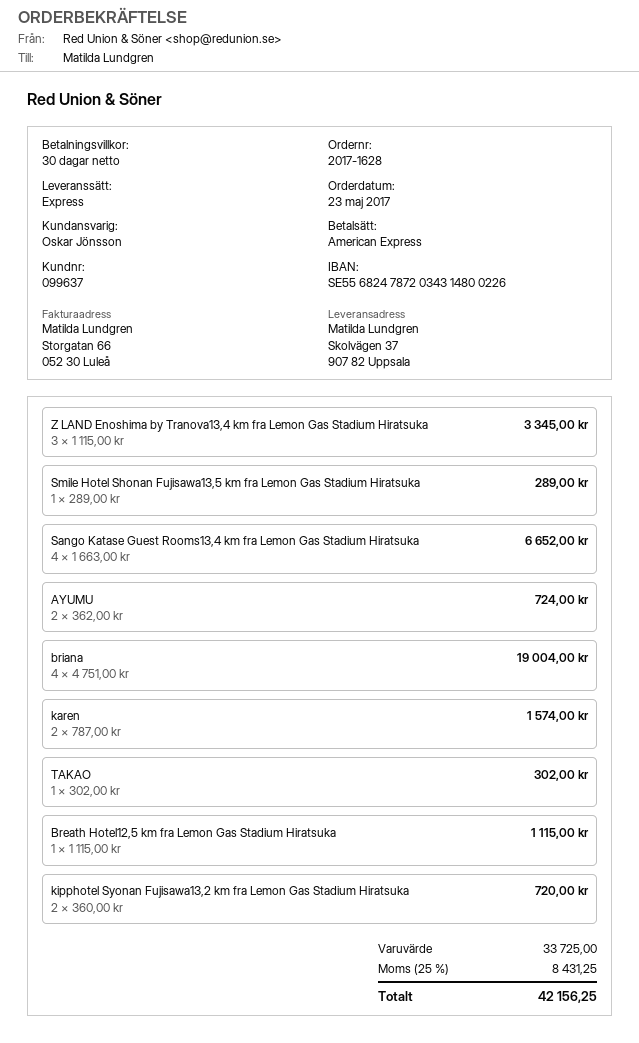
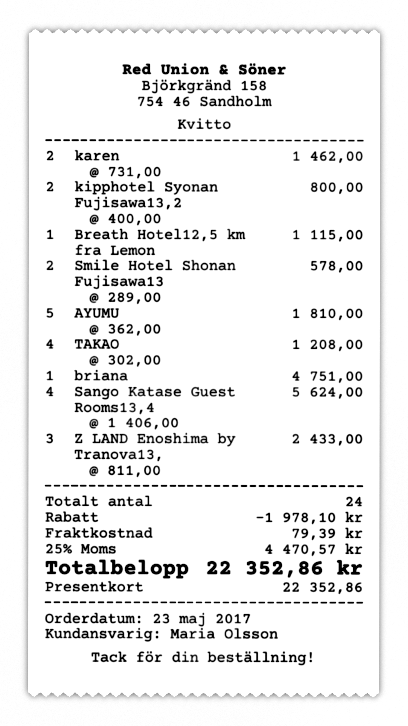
sales rep: Oskar Jönsson -> Maria Olsson
payment method: American Express -> gift card
Z LAND Enoshima by Tranova13,4 km fra Lemon Gas Stadium Hiratsuka: 3 x 1115.00 = 3345.00 -> 3 x 811.00 = 2433.00
Smile Hotel Shonan Fujisawa13,5 km fra Lemon Gas Stadium Hiratsuka: 1 x 289.00 = 289.00 -> 2 x 289.00 = 578.00
Sango Katase Guest Rooms13,4 km fra Lemon Gas Stadium Hiratsuka: 4 x 1663.00 = 6652.00 -> 4 x 1406.00 = 5624.00
AYUMU: 2 x 362.00 = 724.00 -> 5 x 362.00 = 1810.00
briana: 4 x 4751.00 = 19004.00 -> 1 x 4751.00 = 4751.00
karen: 2 x 787.00 = 1574.00 -> 2 x 731.00 = 1462.00
TAKAO: 1 x 302.00 = 302.00 -> 4 x 302.00 = 1208.00
kipphotel Syonan Fujisawa13,2 km fra Lemon Gas Stadium Hiratsuka: 2 x 360.00 = 720.00 -> 2 x 400.00 = 800.00
discount: none -> 1978.10
shipping: none -> 79.39
tax: 25% = 8431.25 -> 25% = 4470.57
total: 42156.25 -> 22352.86

